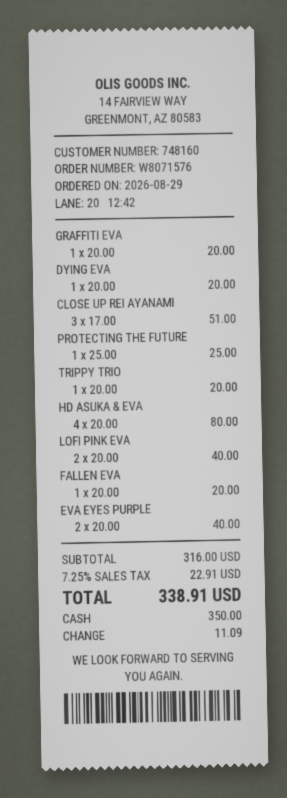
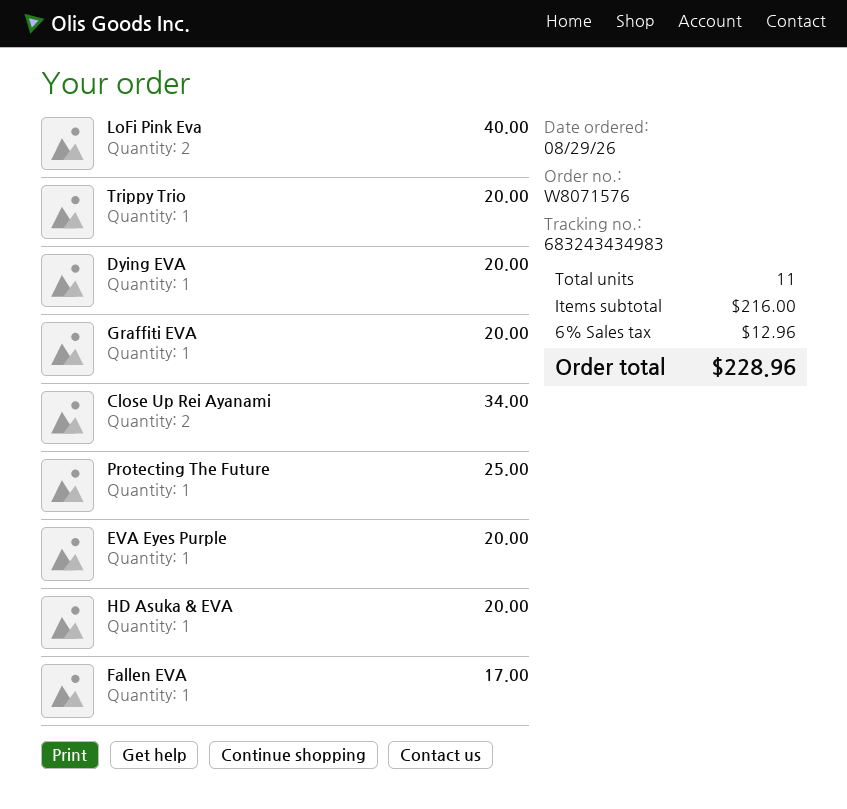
CLOSE UP REI AYANAMI: 3 for 51.00 -> 2 for 34.00
HD ASUKA & EVA: 4 for 80.00 -> 1 for 20.00
FALLEN EVA: 1 for 20.00 -> 1 for 17.00
EVA EYES PURPLE: 2 for 40.00 -> 1 for 20.00
subtotal: 316.00 -> 216.00
tax: 7.25% = 22.91 -> 6% = 12.96
total: 338.91 -> 228.96

